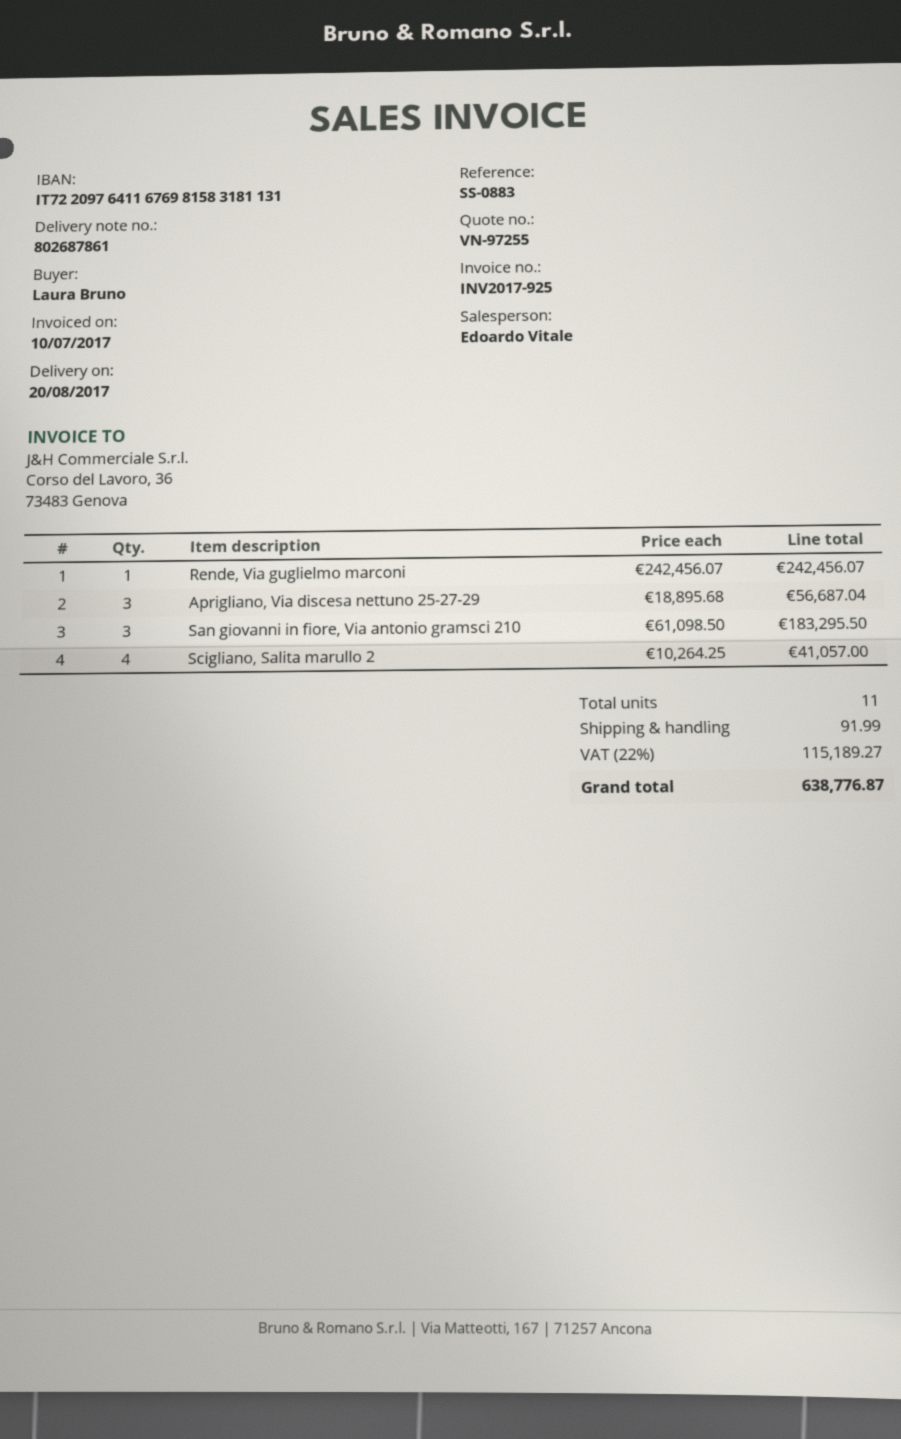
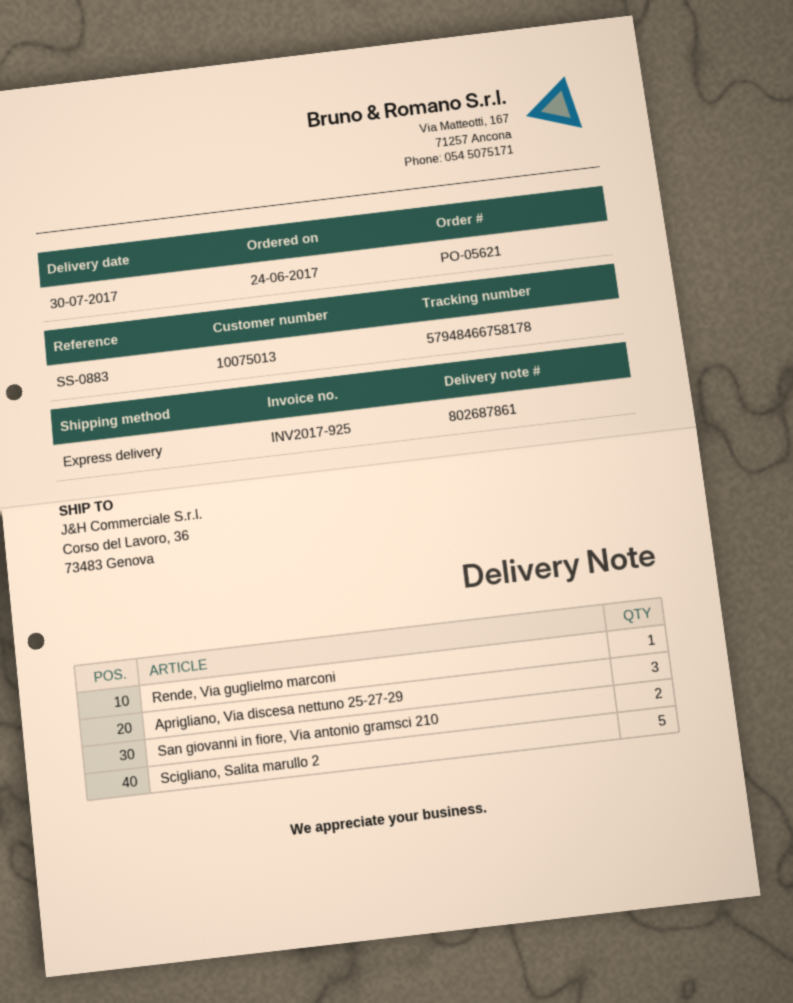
delivery date: 2017-08-20 -> 2017-07-30
San giovanni in fiore, Via antonio gramsci 210: 3 -> 2
Scigliano, Salita marullo 2: 4 -> 5

